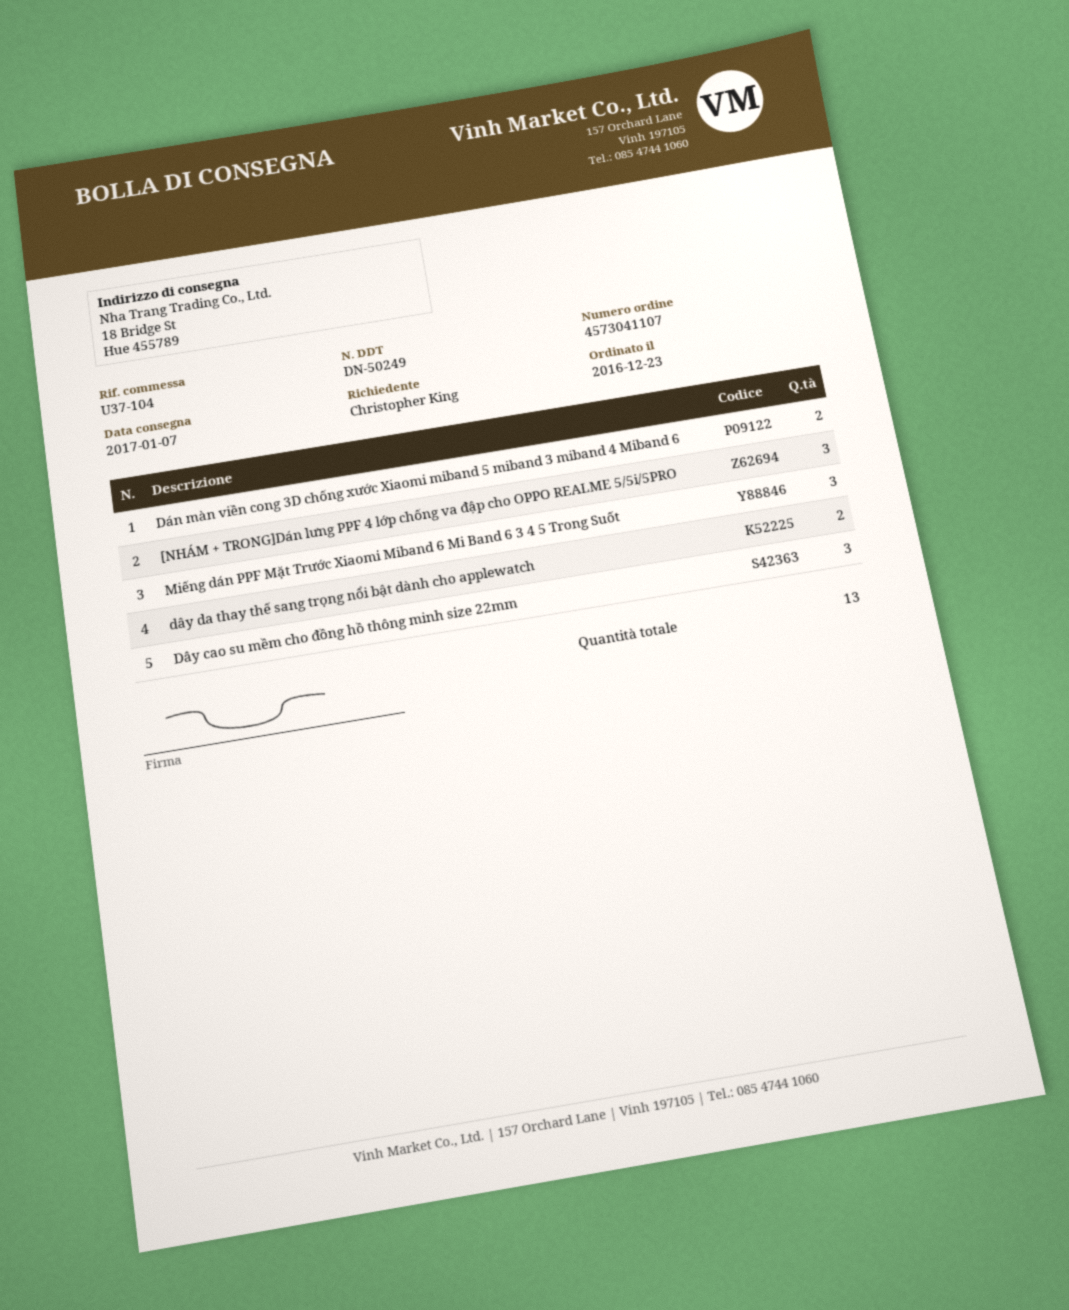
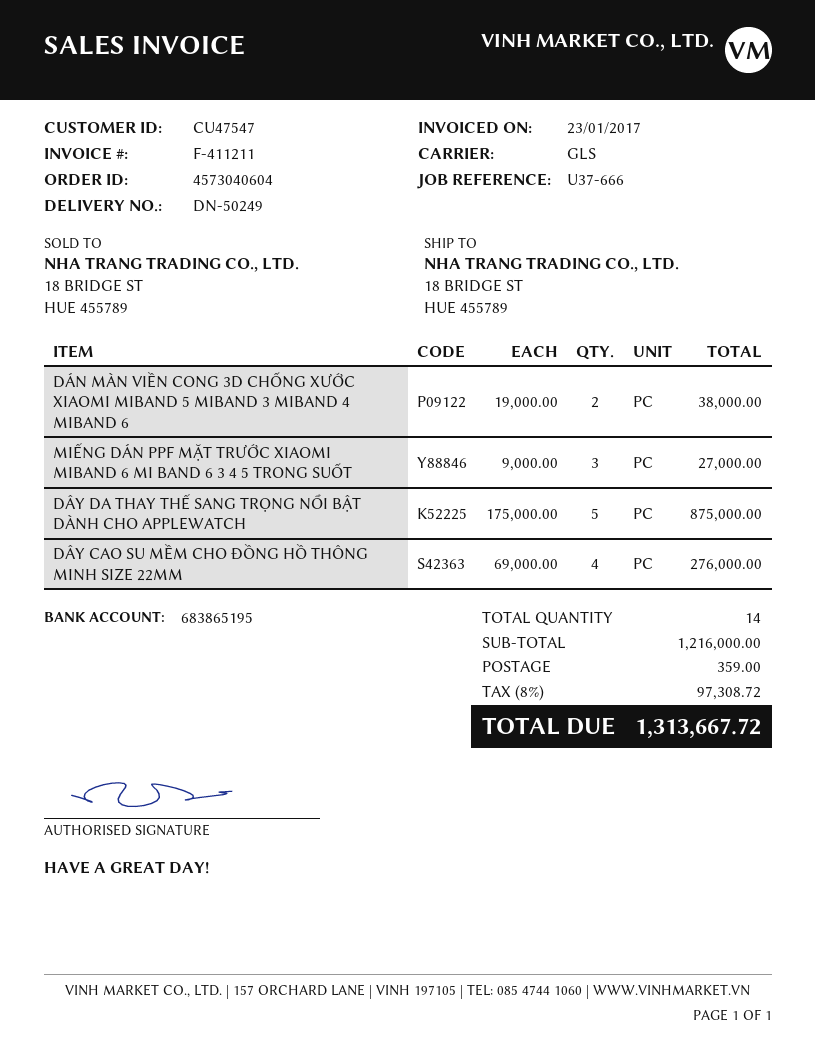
order number: 4573041107 -> 4573040604
reference: U37-104 -> U37-666
[NHÁM + TRONG]Dán lưng PPF 4 lớp chống va đập cho OPPO REALME 5/5i/5PRO: 3 -> none
dây da thay thế sang trọng nổi bật dành cho applewatch: 2 -> 5
Dây cao su mềm cho đồng hồ thông minh size 22mm: 3 -> 4
total quantity: 13 -> 14

